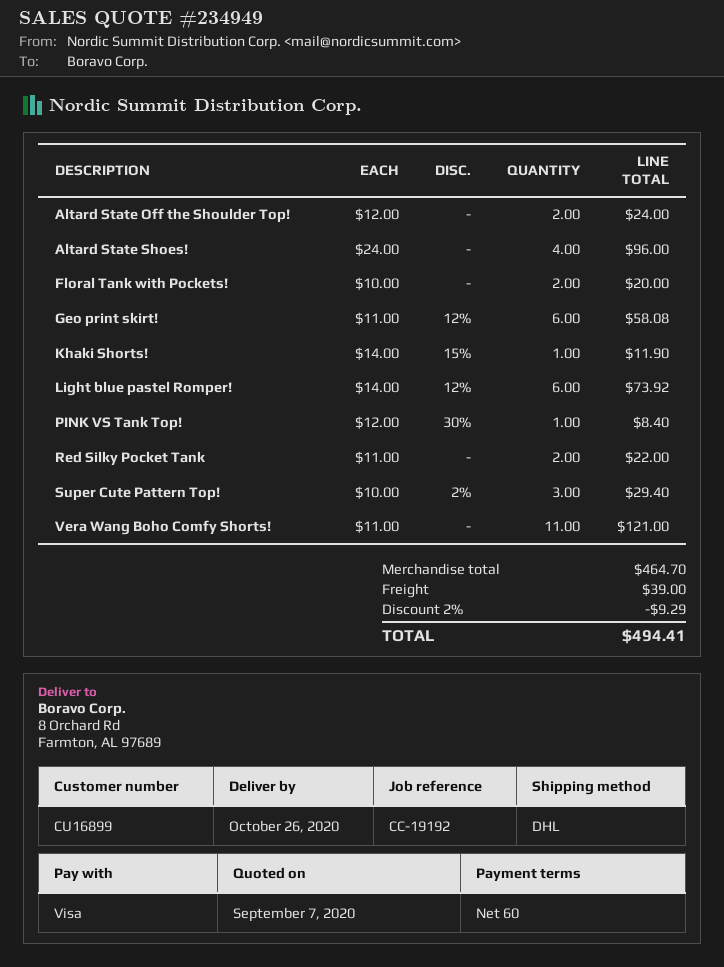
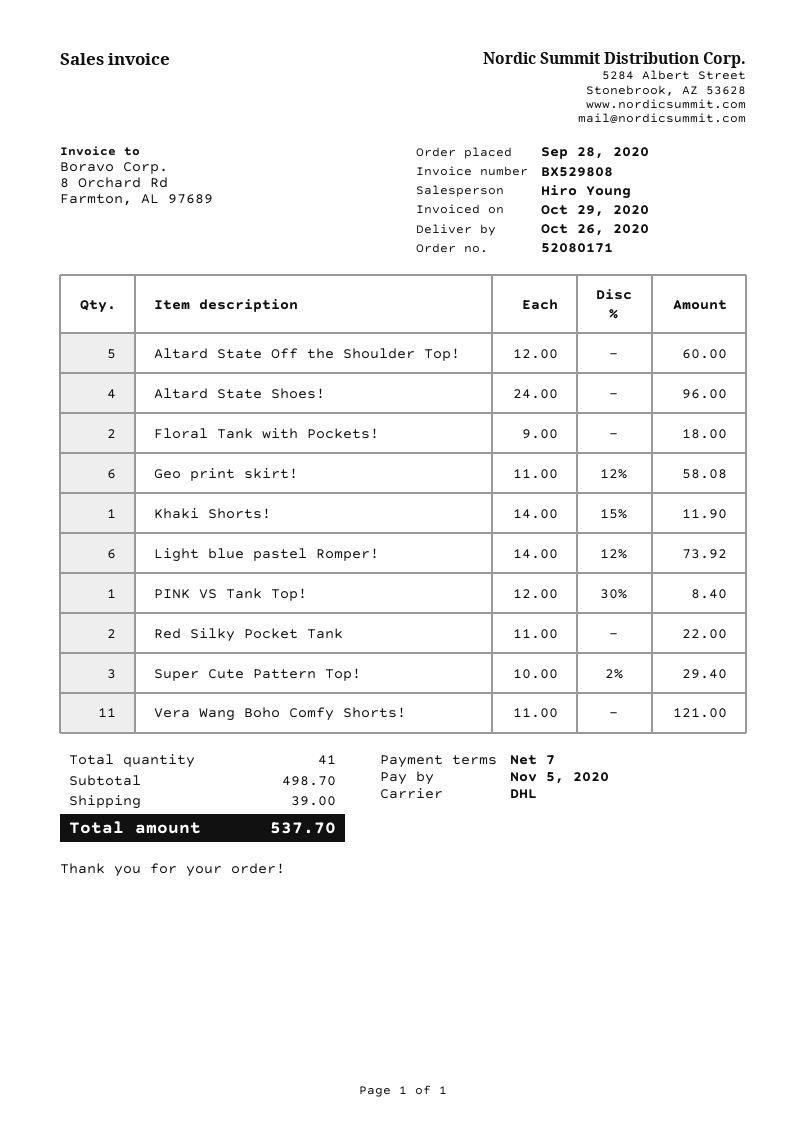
payment terms: 60 days -> 7 days
Altard State Off the Shoulder Top!: 2 x 12.00 = 24.00 -> 5 x 12.00 = 60.00
Floral Tank with Pockets!: 2 x 10.00 = 20.00 -> 2 x 9.00 = 18.00
subtotal: 464.70 -> 498.70
discount: 2% = 9.29 -> none
total: 494.41 -> 537.70

